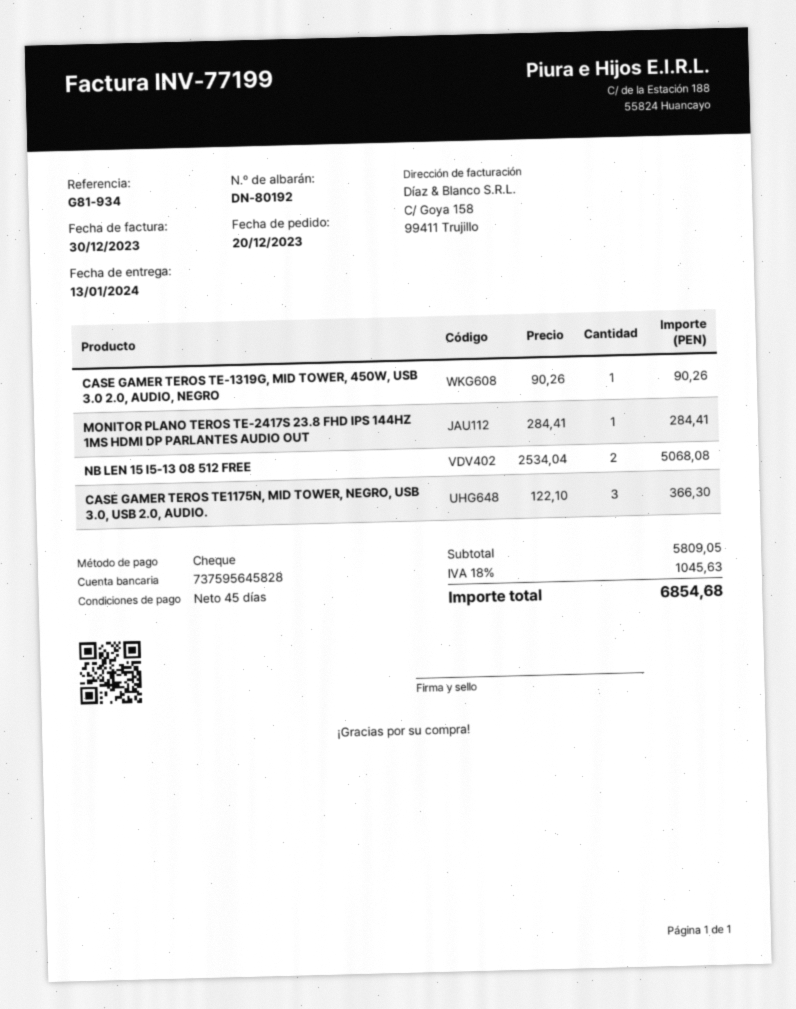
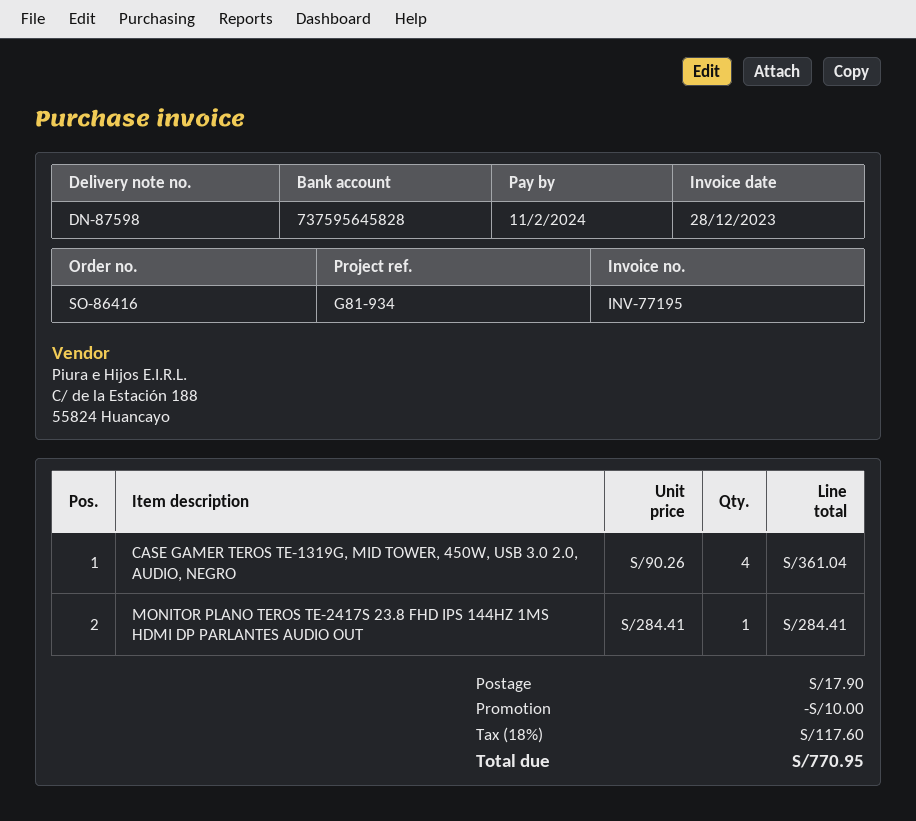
delivery note number: DN-80192 -> DN-87598
invoice number: INV-77199 -> INV-77195
invoice date: 2023-12-30 -> 2023-12-28
CASE GAMER TEROS TE-1319G, MID TOWER, 450W, USB 3.0 2.0, AUDIO, NEGRO: 1 x 90.26 = 90.26 -> 4 x 90.26 = 361.04
NB LEN 15 I5-13 08 512 FREE: 2 x 2534.04 = 5068.08 -> none
CASE GAMER TEROS TE1175N, MID TOWER, NEGRO, USB 3.0, USB 2.0, AUDIO.: 3 x 122.10 = 366.30 -> none
discount: none -> 10.00
shipping: none -> 17.90
tax: 18% = 1045.63 -> 18% = 117.60
total: 6854.68 -> 770.95

